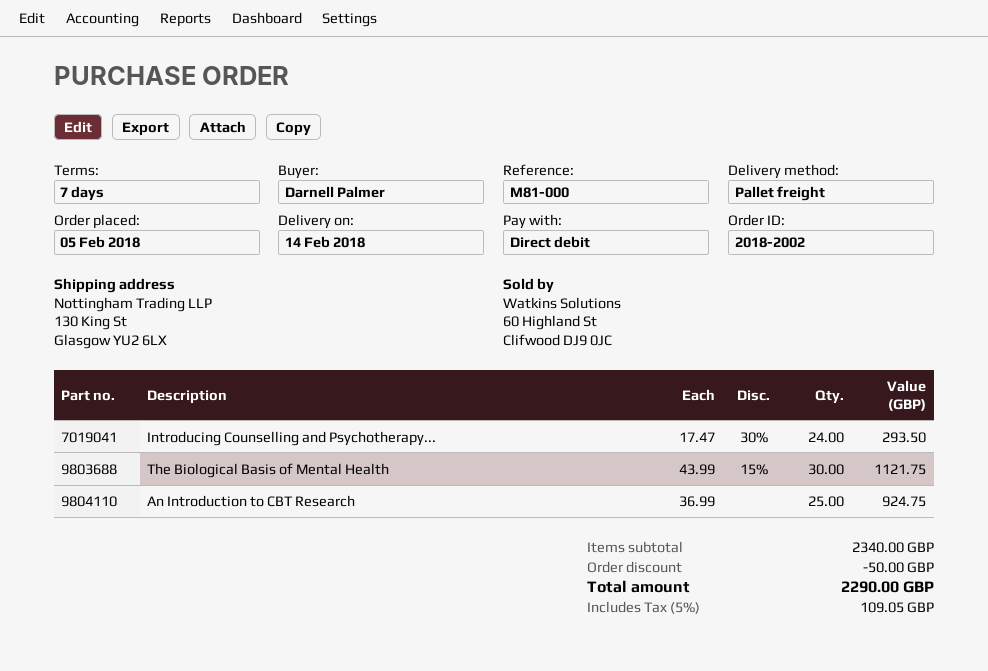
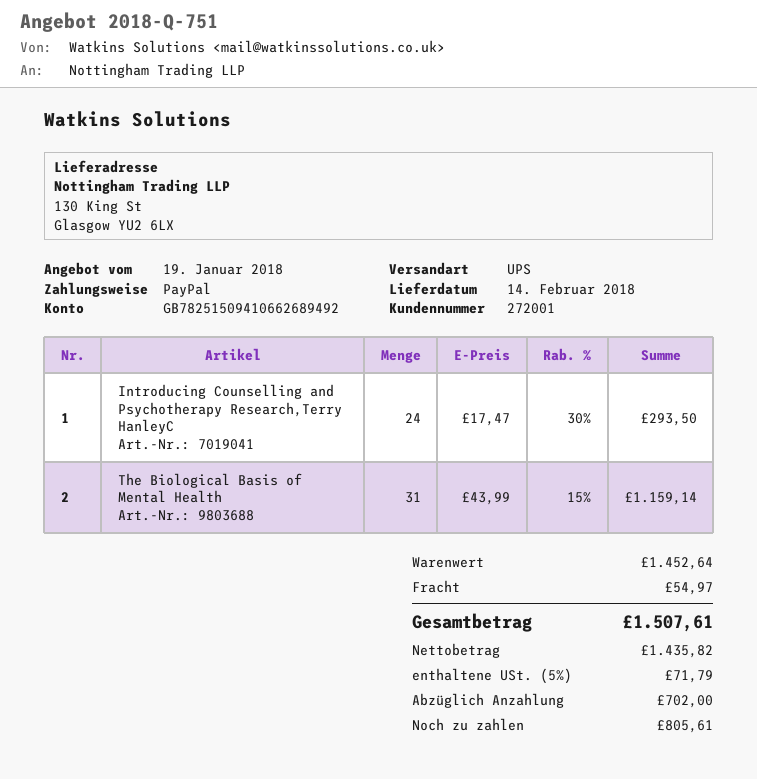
payment method: direct debit -> PayPal
shipping method: pallet freight -> UPS
The Biological Basis of Mental Health: 30 x 43.99 - 15% = 1121.75 -> 31 x 43.99 - 15% = 1159.14
An Introduction to CBT Research: 25 x 36.99 = 924.75 -> none
subtotal: 2340.00 -> 1452.64
discount: 50.00 -> none
shipping: none -> 54.97
tax: 5% = 109.05 -> 5% = 71.79
total: 2290.00 -> 1507.61

